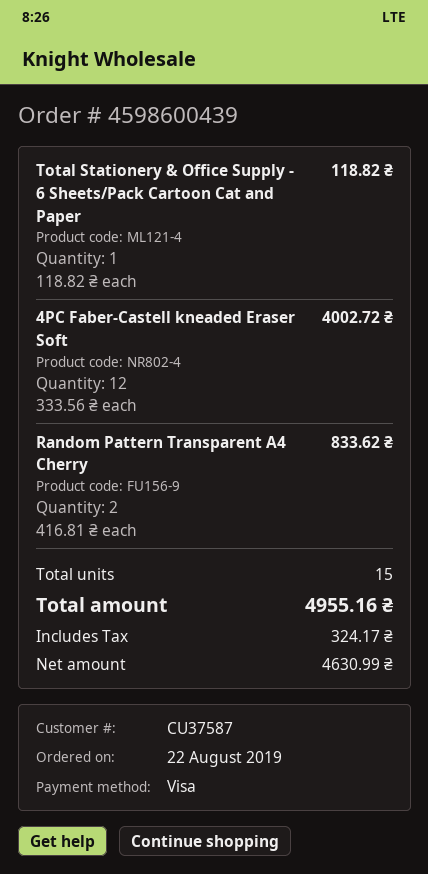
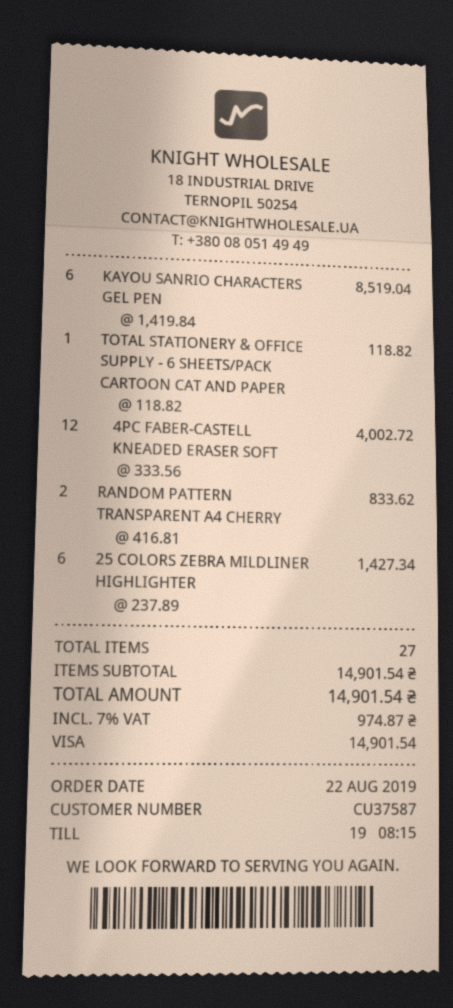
KAYOU SANRIO CHARACTERS GEL PEN: none -> 6 x 1419.84 = 8519.04
25 COLORS ZEBRA MILDLINER HIGHLIGHTER: none -> 6 x 237.89 = 1427.34
total quantity: 15 -> 27
tax: 324.17 -> 974.87
total: 4955.16 -> 14901.54

